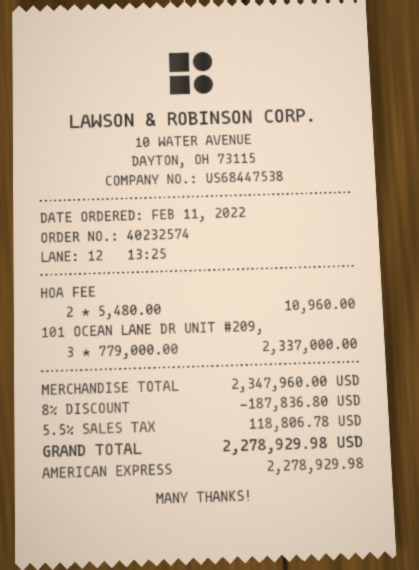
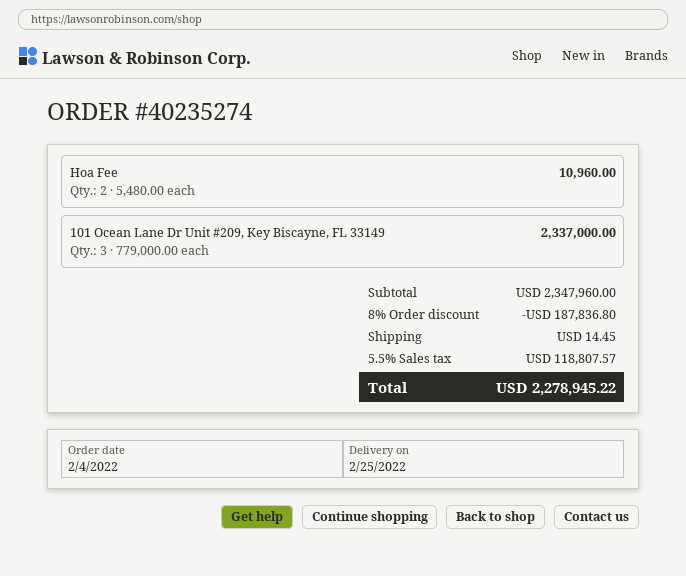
order number: 40232574 -> 40235274
order date: 2022-02-11 -> 2022-02-04
shipping: none -> 14.45
tax: 5.5% = 118806.78 -> 5.5% = 118807.57
total: 2278929.98 -> 2278945.22

